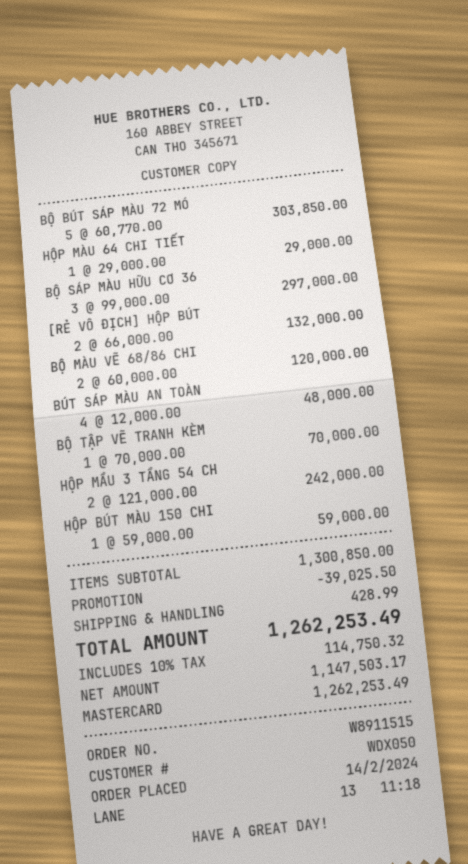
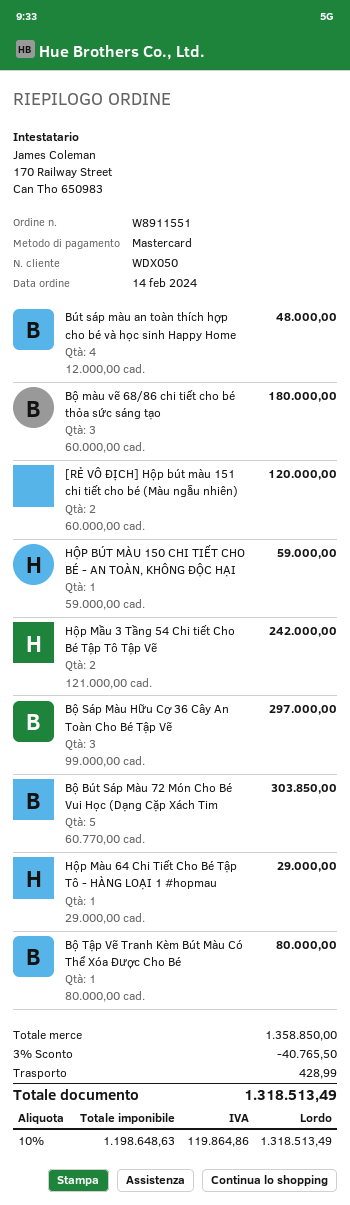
order number: W8911515 -> W8911551
[RẺ VÔ ĐỊCH] HỘP BÚT: 2 x 66000.00 = 132000.00 -> 2 x 60000.00 = 120000.00
BỘ MÀU VẼ 68/86 CHI: 2 x 60000.00 = 120000.00 -> 3 x 60000.00 = 180000.00
BỘ TẬP VẼ TRANH KÈM: 1 x 70000.00 = 70000.00 -> 1 x 80000.00 = 80000.00
subtotal: 1300850.00 -> 1358850.00
discount: 39025.50 -> 40765.50
net: 1147503.17 -> 1198648.63
tax: 10% = 114750.32 -> 10% = 119864.86
total: 1262253.49 -> 1318513.49

